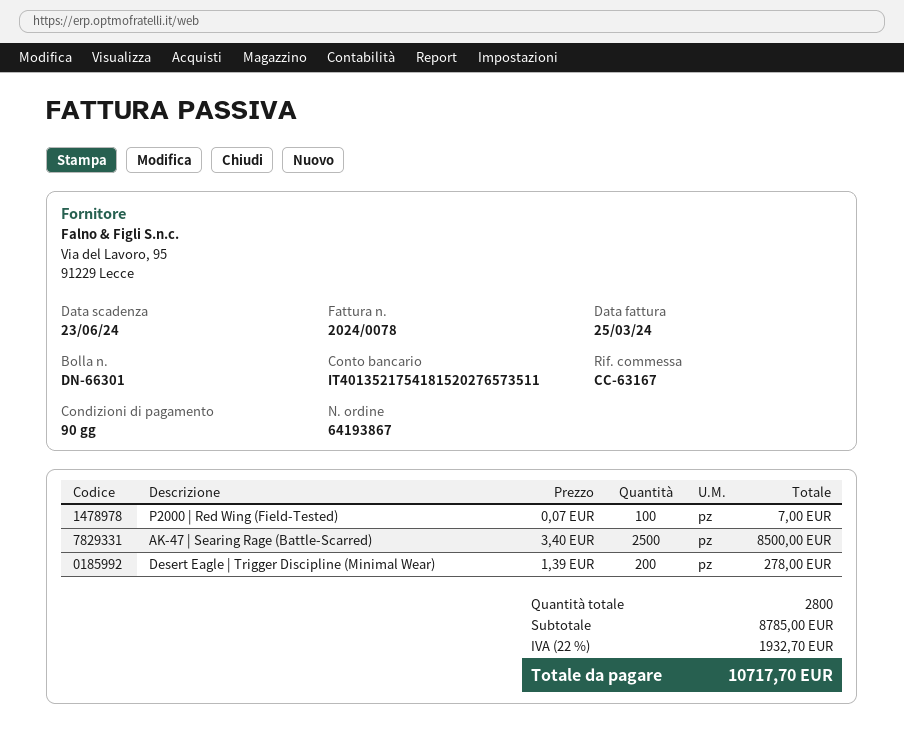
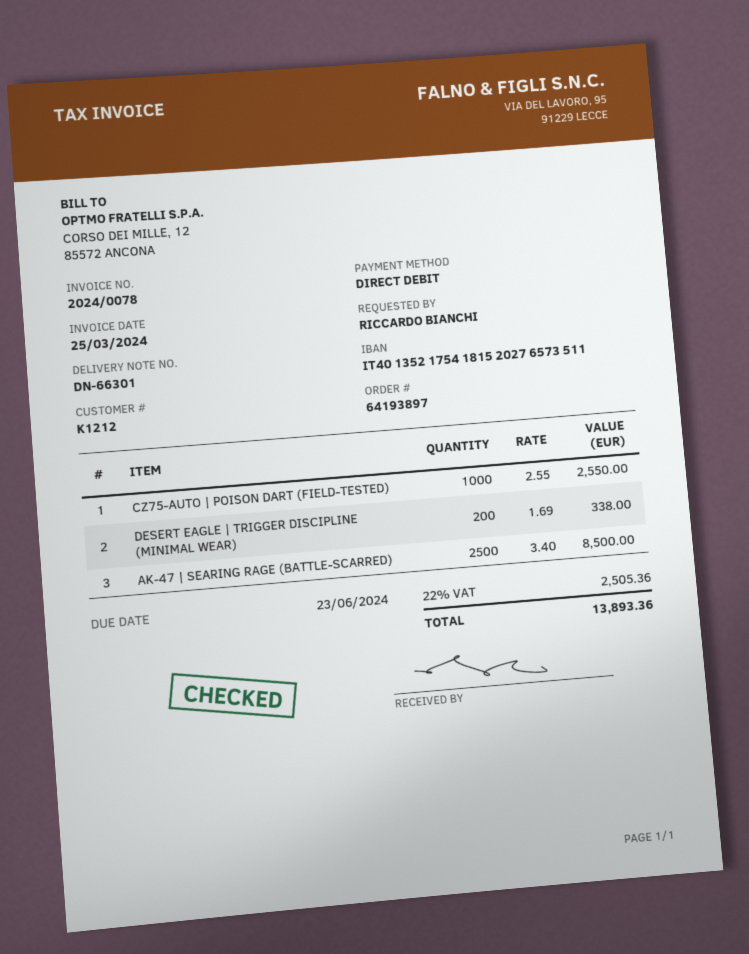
order number: 64193867 -> 64193897
P2000 | Red Wing (Field-Tested): 100 x 0.07 = 7.00 -> none
Desert Eagle | Trigger Discipline (Minimal Wear): 200 x 1.39 = 278.00 -> 200 x 1.69 = 338.00
CZ75-AUTO | POISON DART (FIELD-TESTED): none -> 1000 x 2.55 = 2550.00
tax: 22% = 1932.70 -> 22% = 2505.36
total: 10717.70 -> 13893.36

